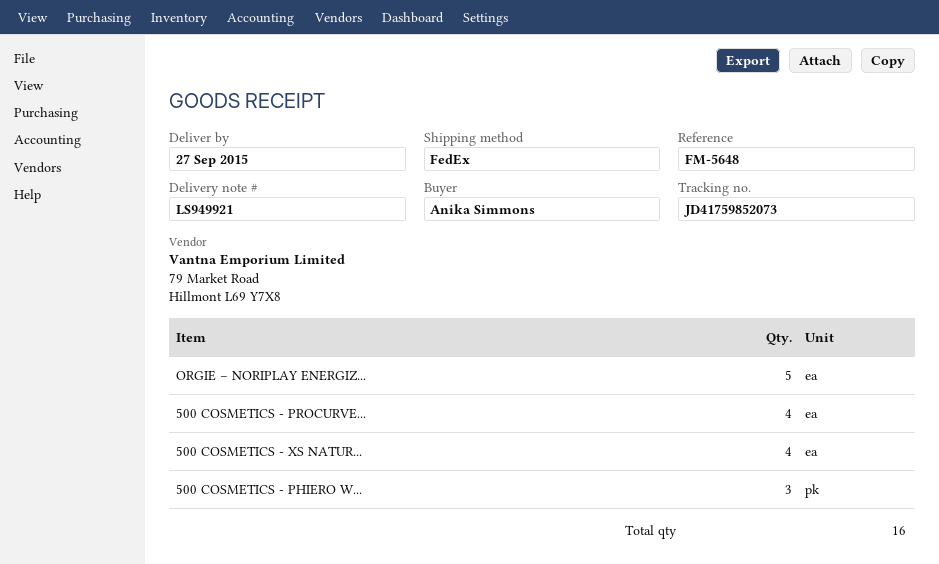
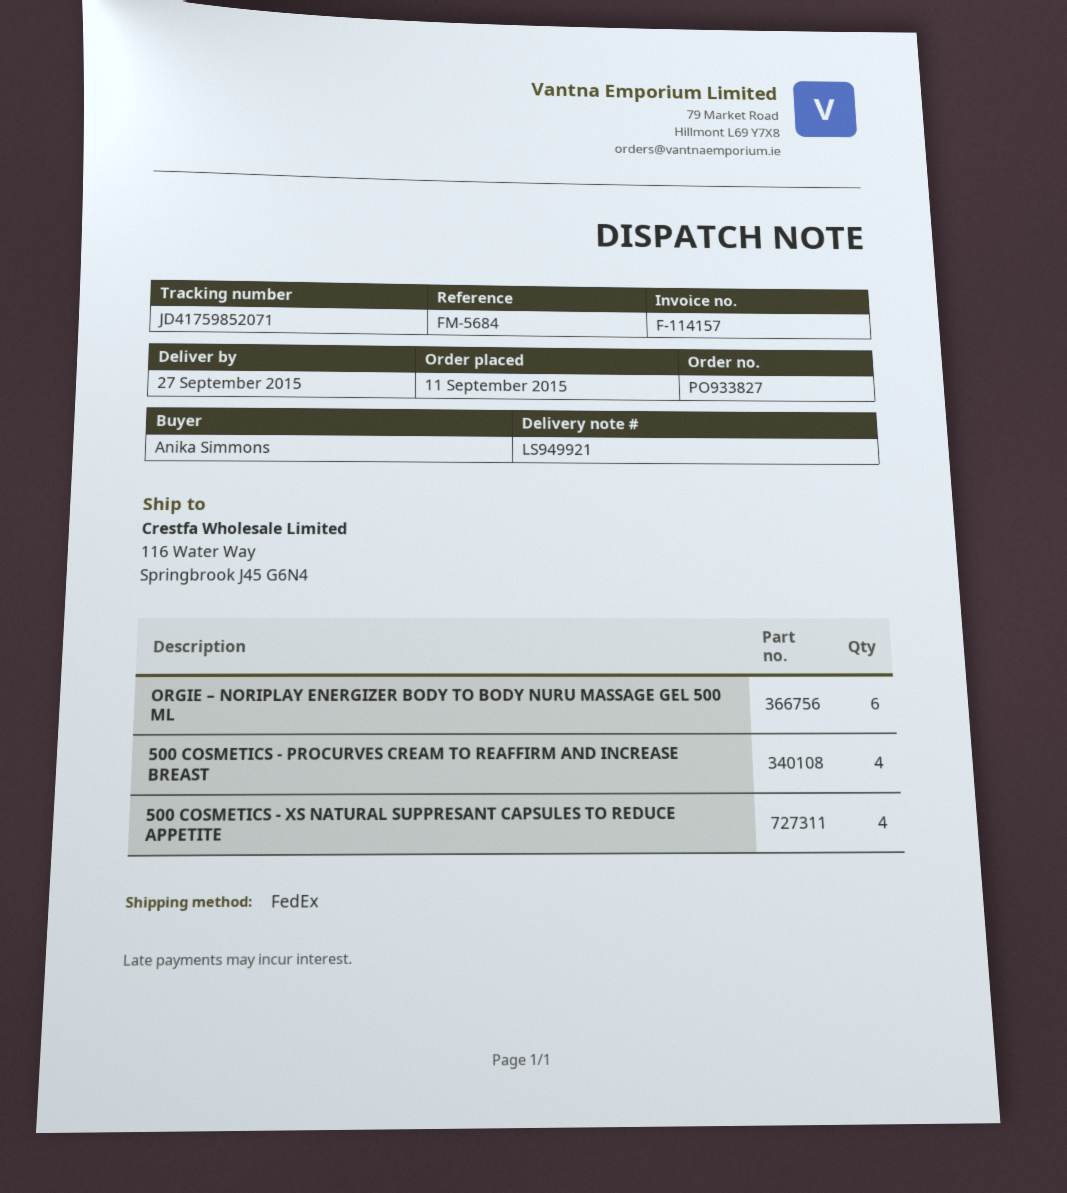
reference: FM-5648 -> FM-5684
tracking number: JD41759852073 -> JD41759852071
ORGIE – NORIPLAY ENERGIZ...: 5 -> 6
500 COSMETICS - PHIERO W...: 3 -> none

